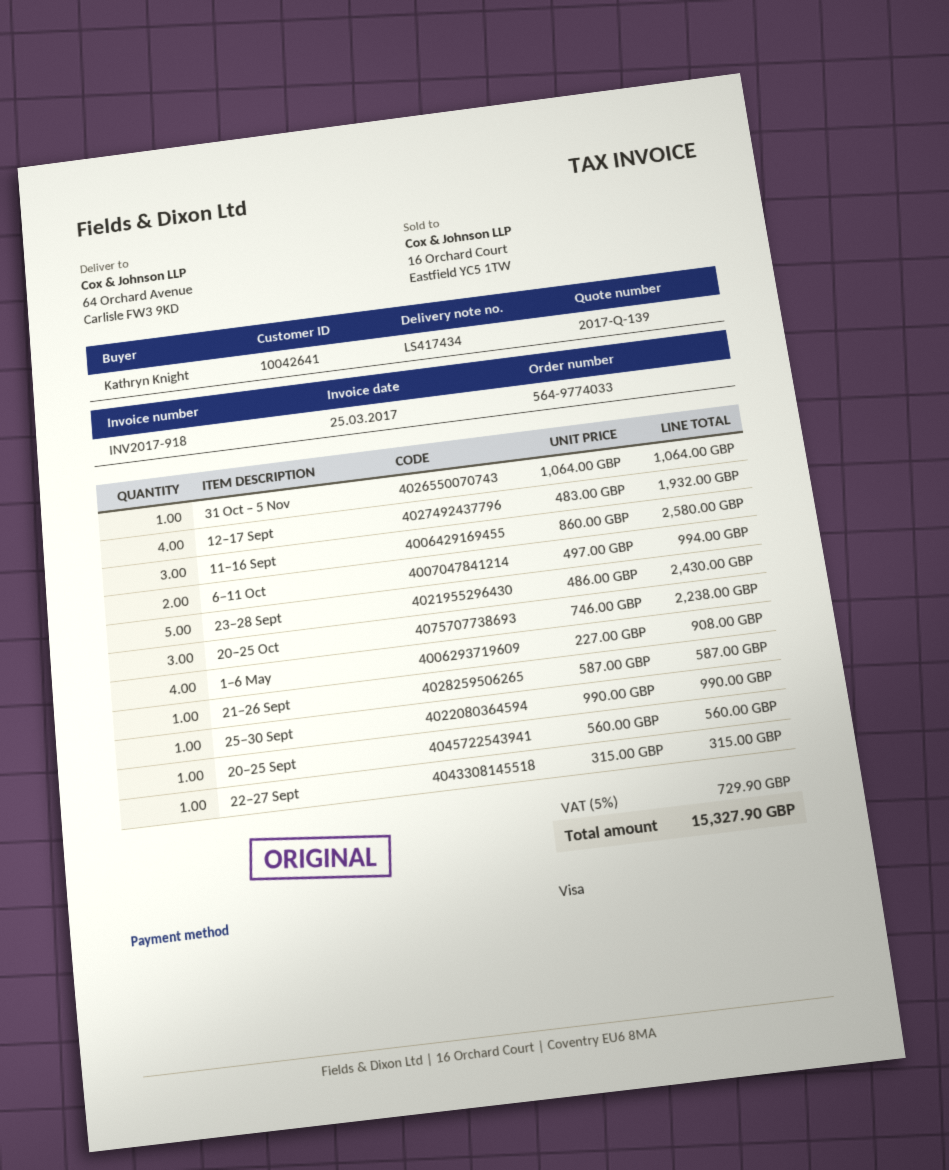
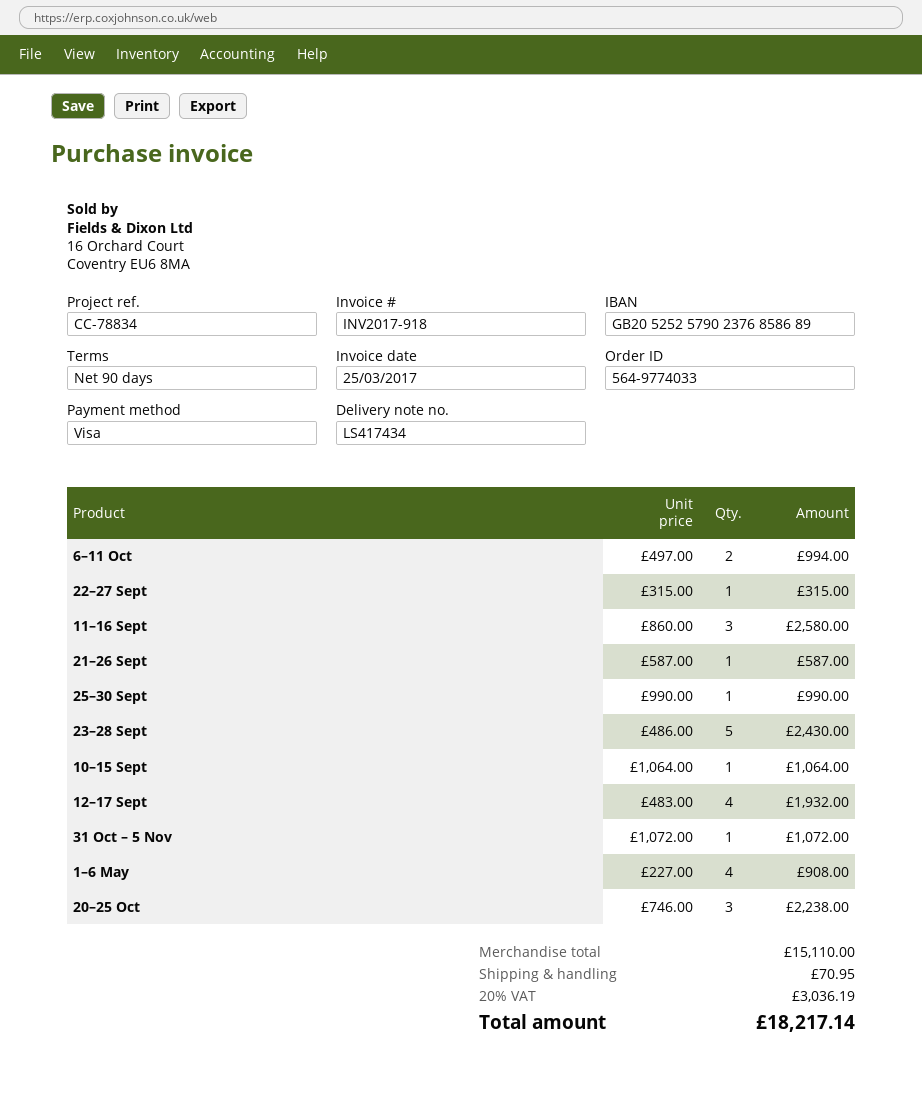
31 Oct – 5 Nov: 1 x 1064.00 = 1064.00 -> 1 x 1072.00 = 1072.00
20–25 Sept: 1 x 560.00 = 560.00 -> none
10–15 Sept: none -> 1 x 1064.00 = 1064.00
shipping: none -> 70.95
tax: 5% = 729.90 -> 20% = 3036.19
total: 15327.90 -> 18217.14

